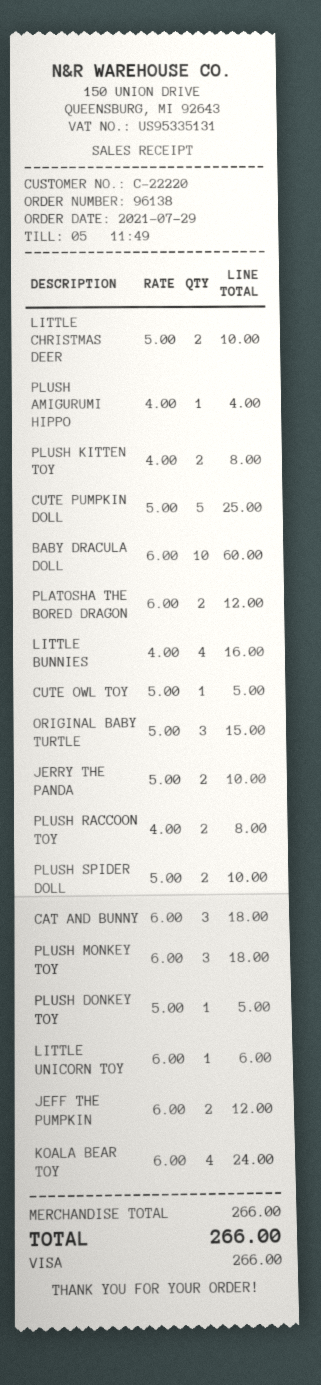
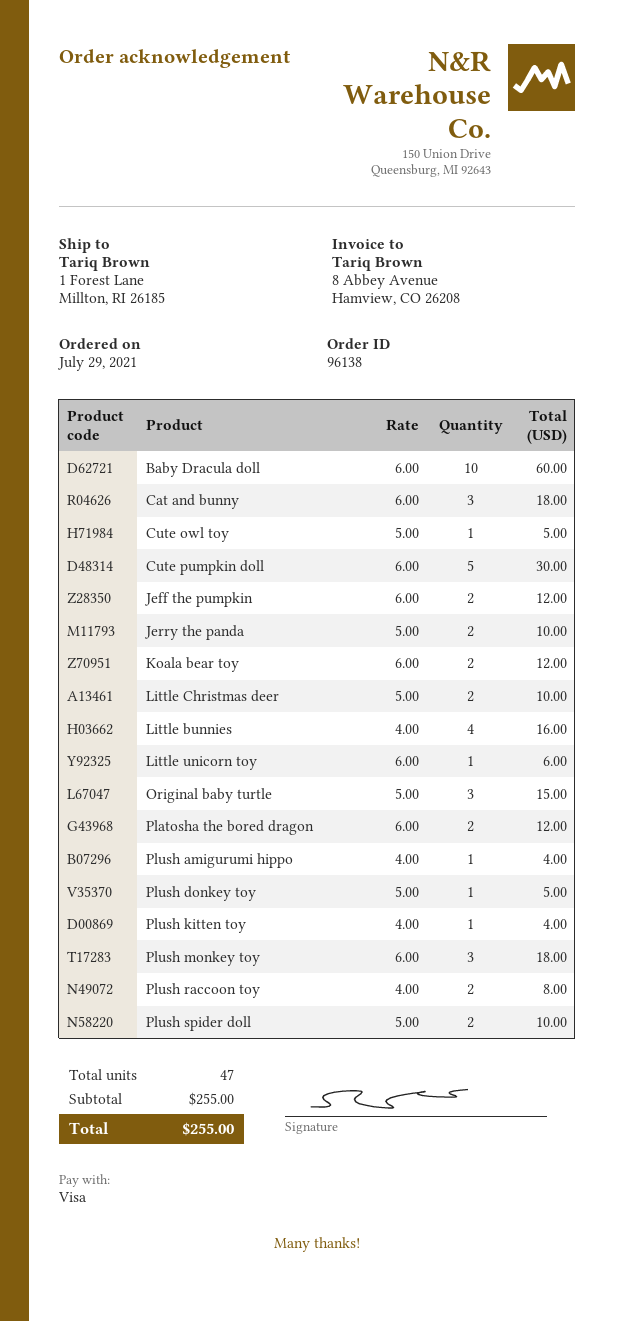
PLUSH KITTEN TOY: 2 x 4.00 = 8.00 -> 1 x 4.00 = 4.00
CUTE PUMPKIN DOLL: 5 x 5.00 = 25.00 -> 5 x 6.00 = 30.00
KOALA BEAR TOY: 4 x 6.00 = 24.00 -> 2 x 6.00 = 12.00
subtotal: 266.00 -> 255.00
total: 266.00 -> 255.00

